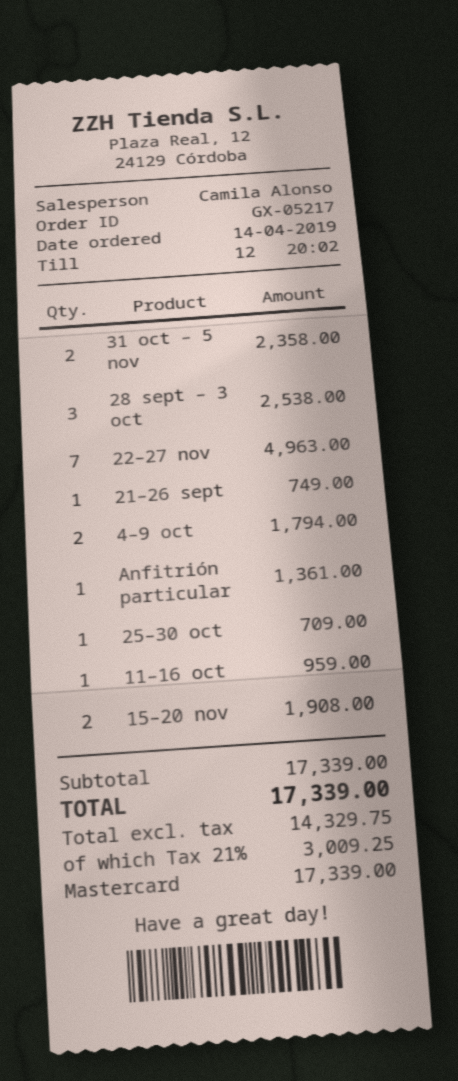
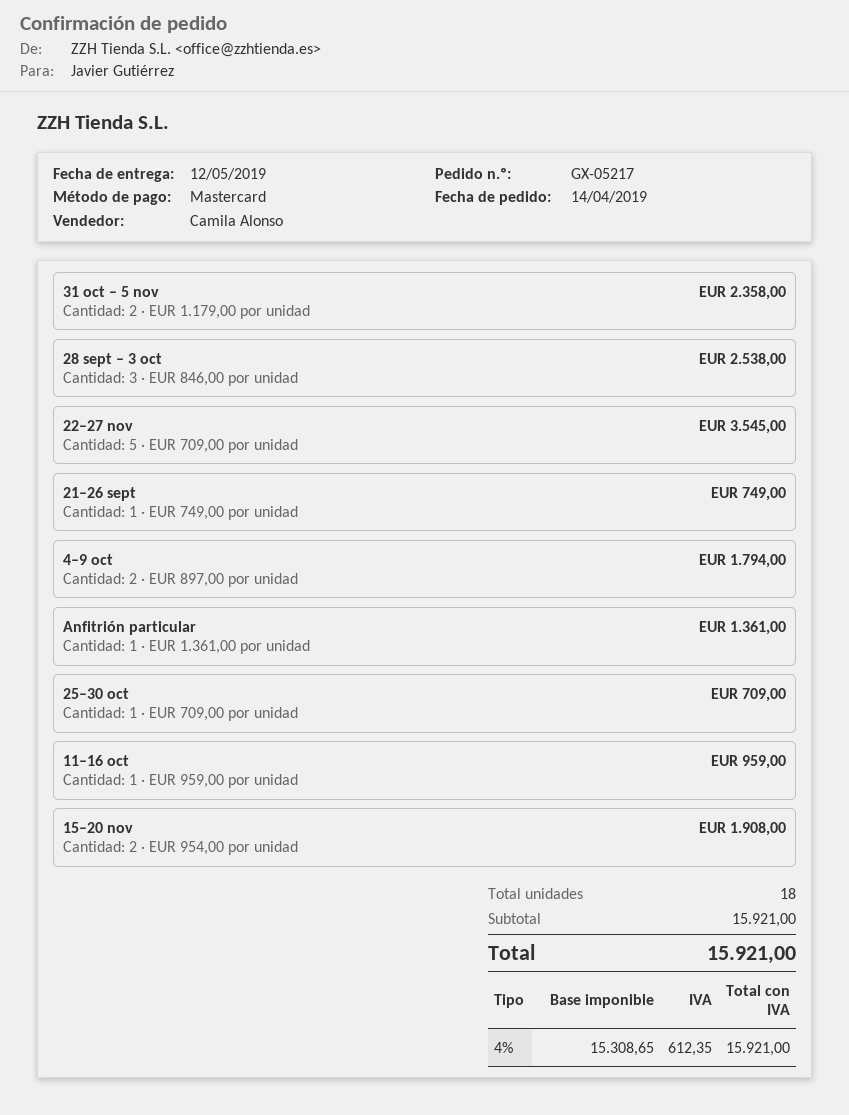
22–27 nov: 7 for 4963.00 -> 5 for 3545.00
subtotal: 17339.00 -> 15921.00
net: 14329.75 -> 15308.65
tax: 21% = 3009.25 -> 4% = 612.35
total: 17339.00 -> 15921.00

